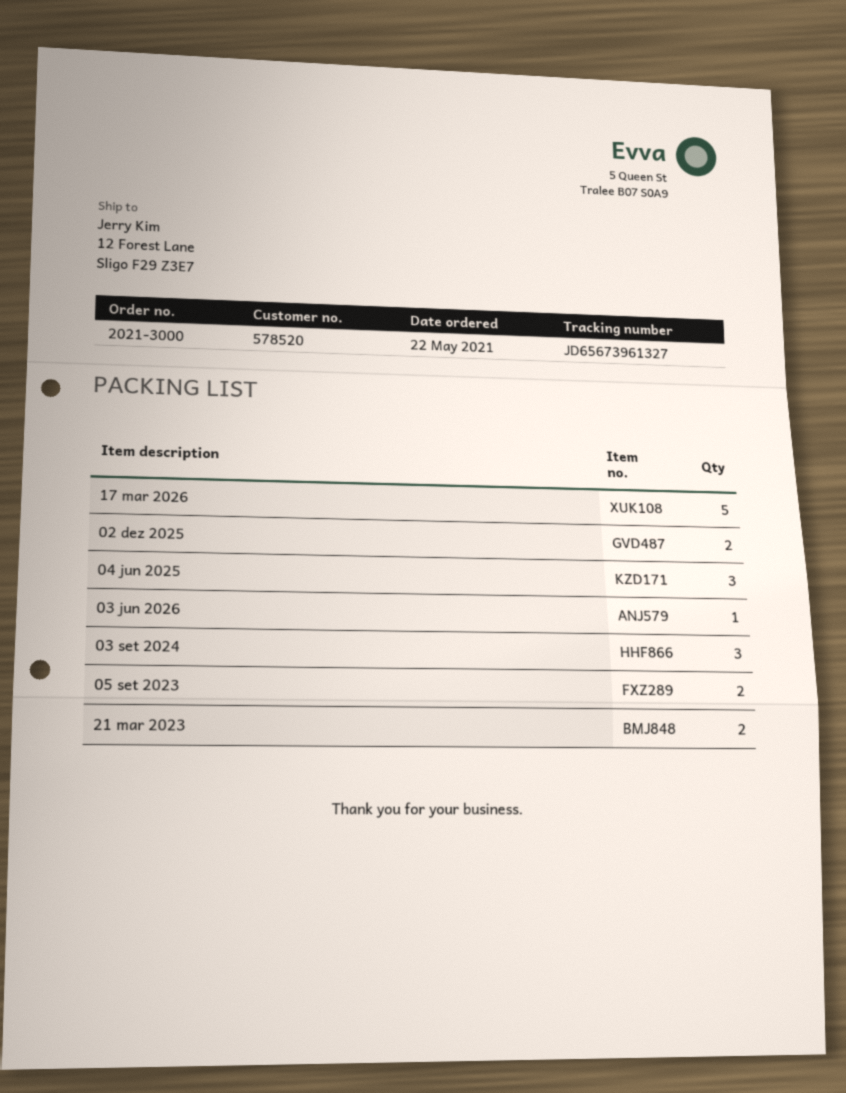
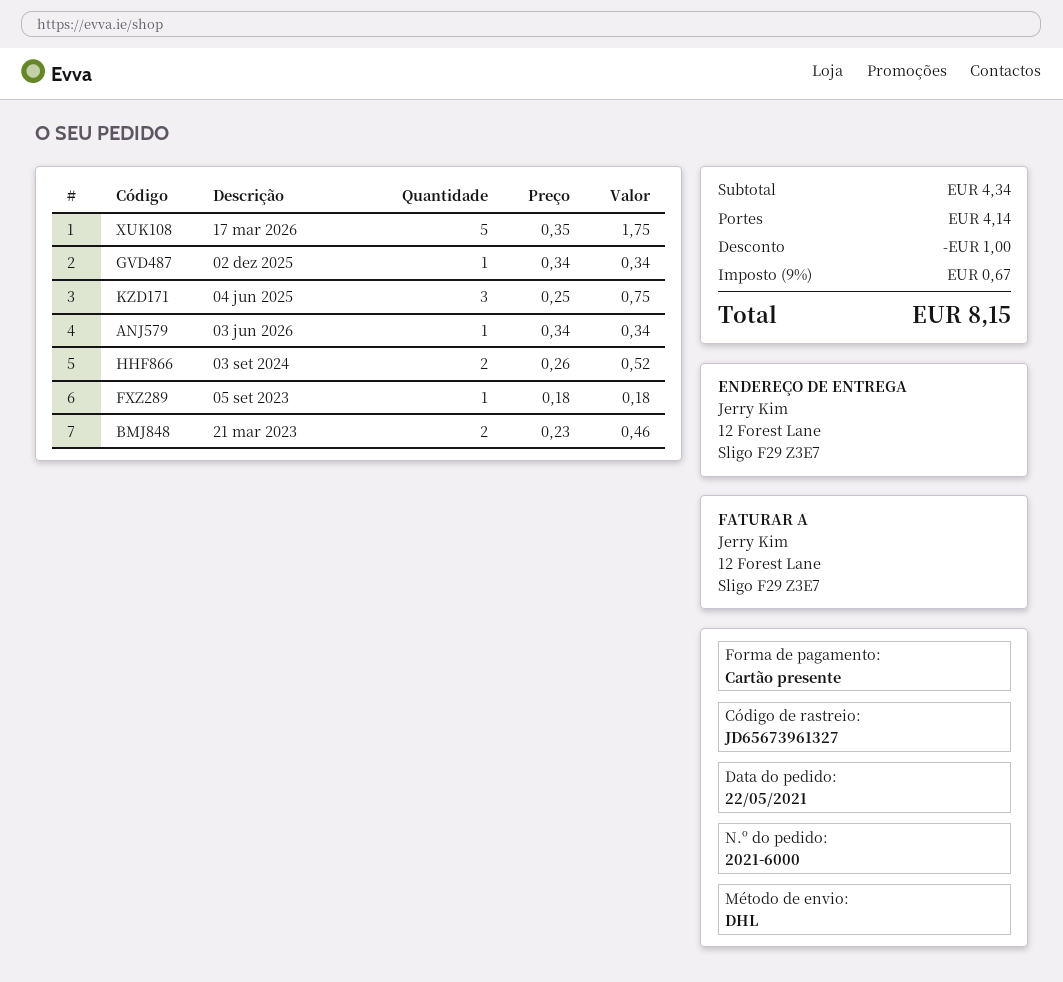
order number: 2021-3000 -> 2021-6000
02 dez 2025: 2 -> 1
03 set 2024: 3 -> 2
05 set 2023: 2 -> 1

